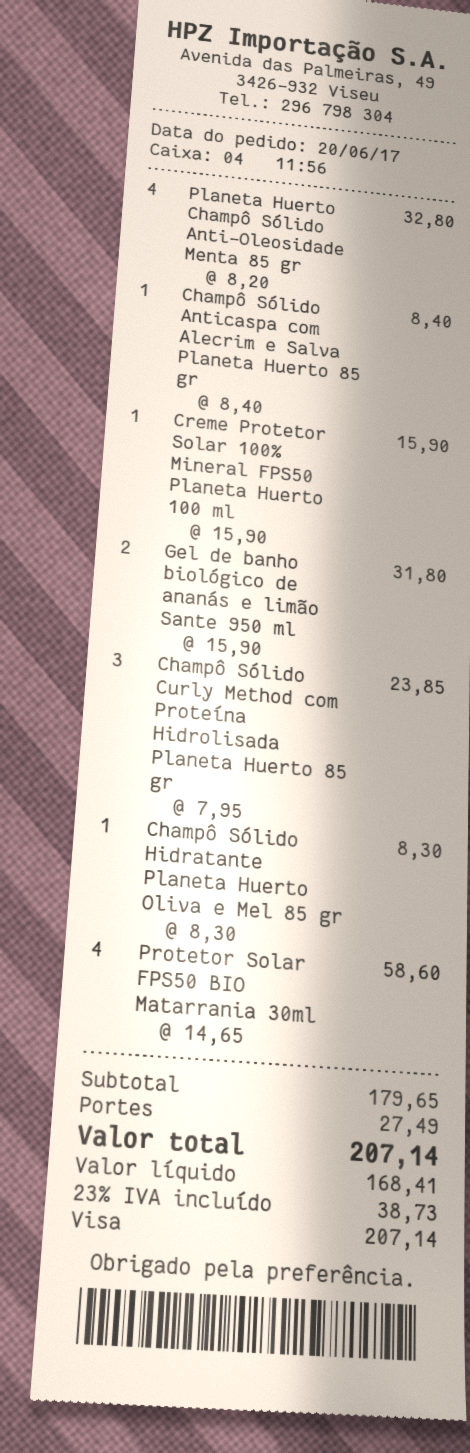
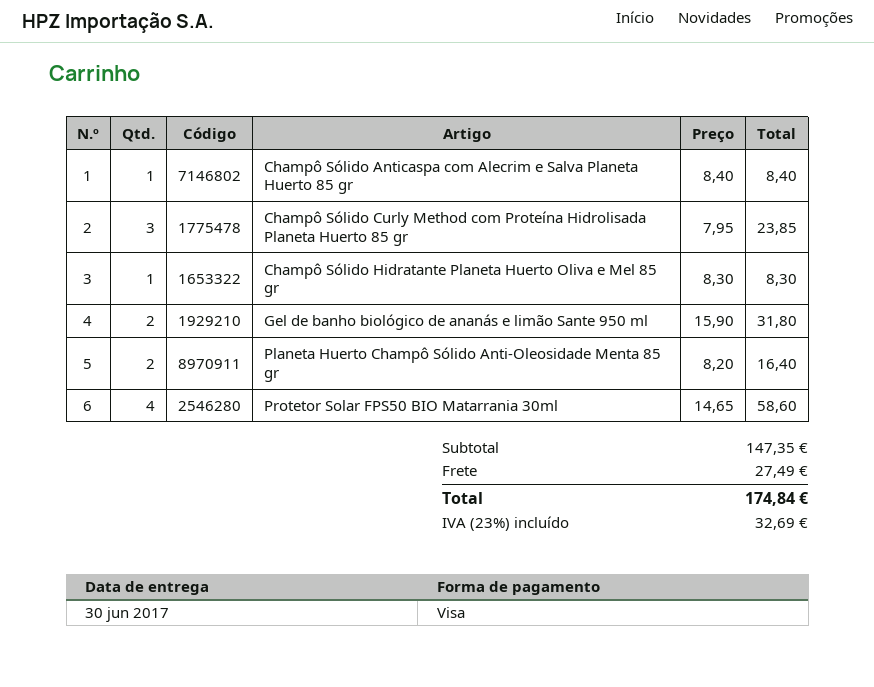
Planeta Huerto Champô Sólido Anti-Oleosidade Menta 85 gr: 4 x 8.20 = 32.80 -> 2 x 8.20 = 16.40
Creme Protetor Solar 100% Mineral FPS50 Planeta Huerto 100 ml: 1 x 15.90 = 15.90 -> none
subtotal: 179.65 -> 147.35
tax: 23% = 38.73 -> 23% = 32.69
total: 207.14 -> 174.84

